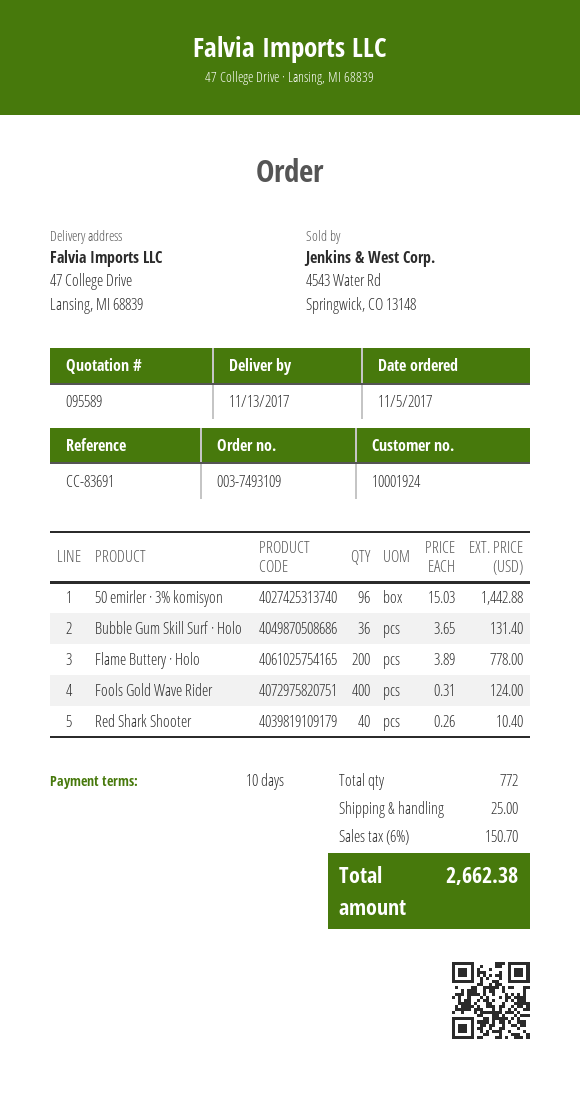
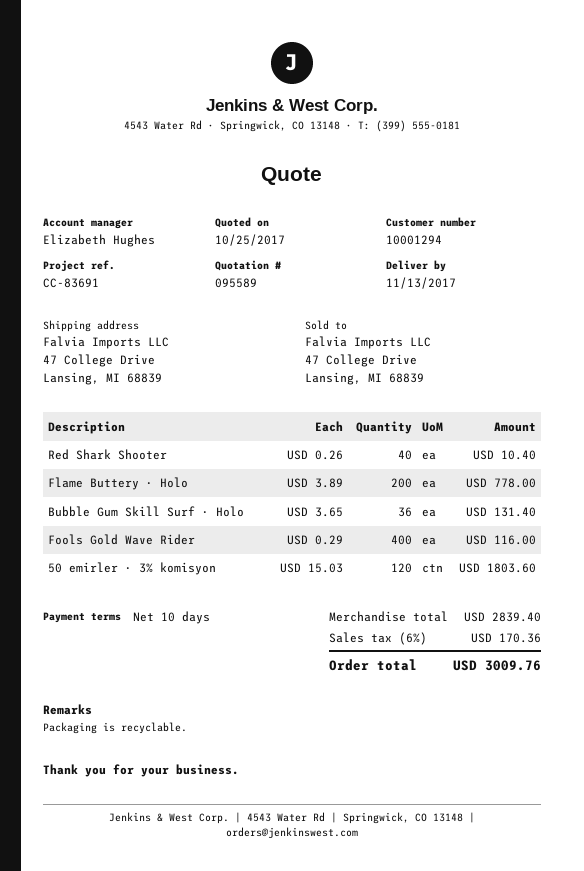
customer number: 10001924 -> 10001294
50 emirler · 3% komisyon: 96 x 15.03 = 1442.88 -> 120 x 15.03 = 1803.60
Fools Gold Wave Rider: 400 x 0.31 = 124.00 -> 400 x 0.29 = 116.00
shipping: 25.00 -> none
tax: 6% = 150.70 -> 6% = 170.36
total: 2662.38 -> 3009.76

